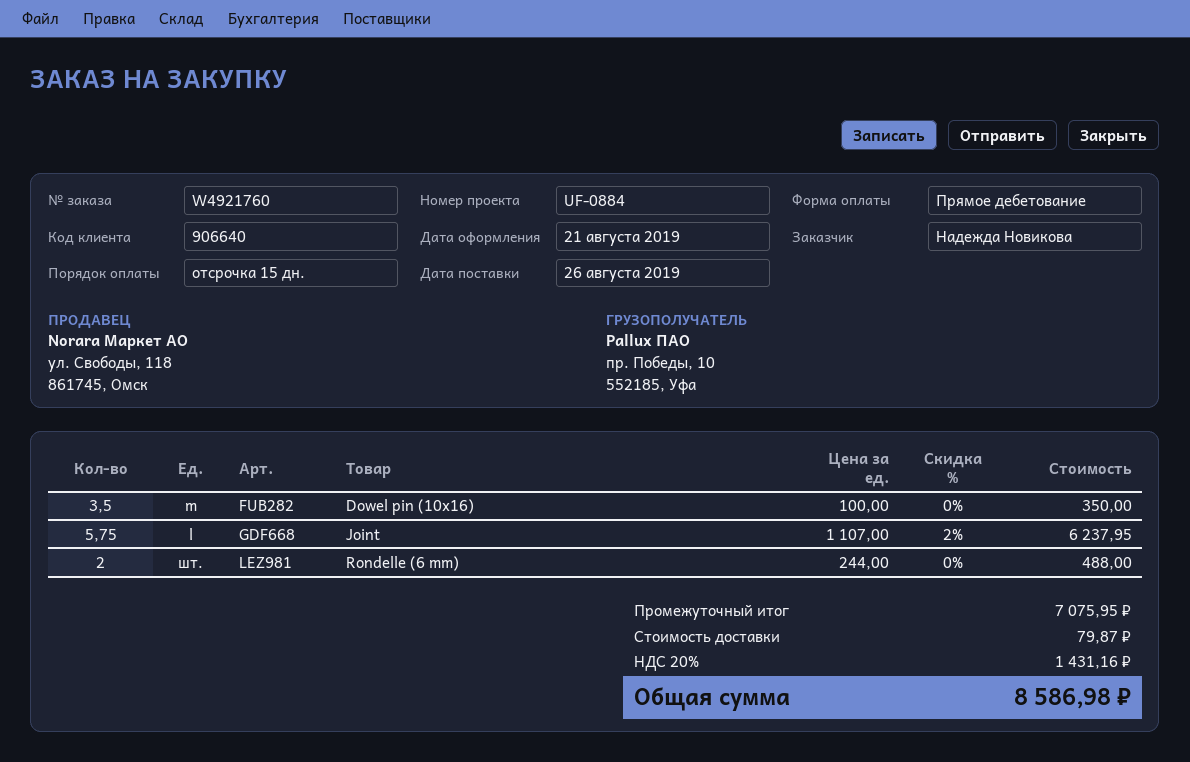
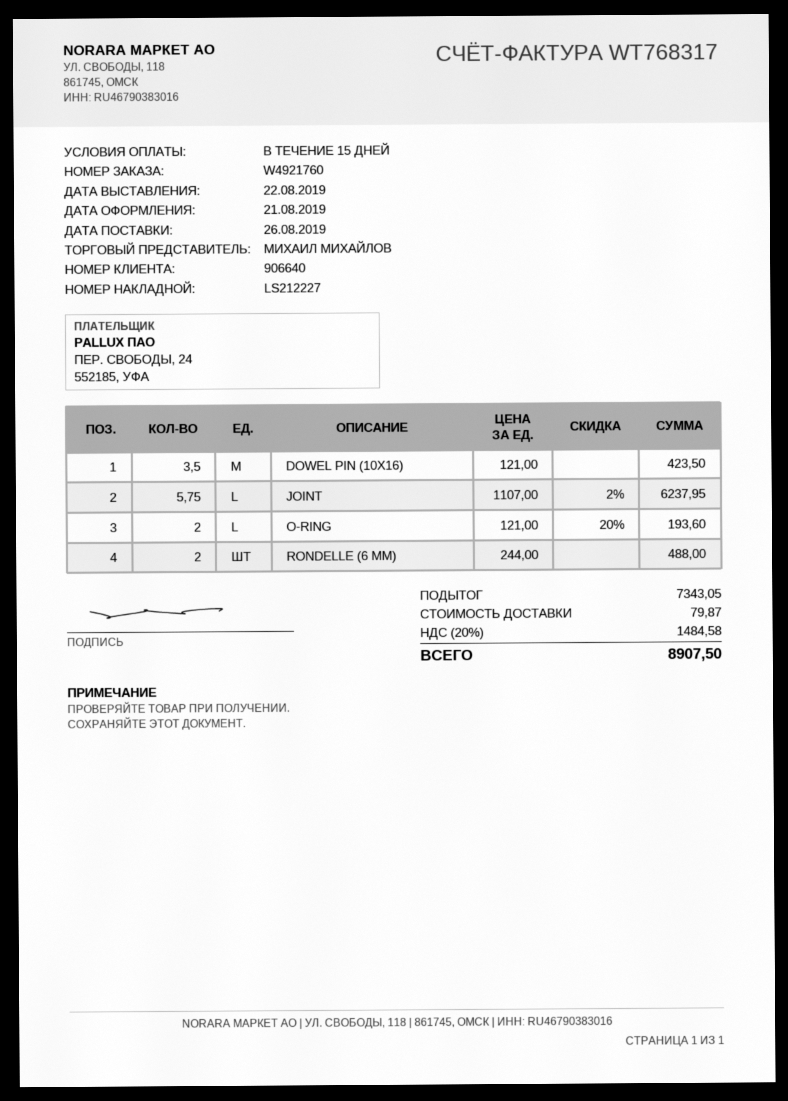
Dowel pin (10x16): 3.5 x 100.00 = 350.00 -> 3.5 x 121.00 = 423.50
O-RING: none -> 2 x 121.00 - 20% = 193.60
subtotal: 7075.95 -> 7343.05
tax: 20% = 1431.16 -> 20% = 1484.58
total: 8586.98 -> 8907.50

